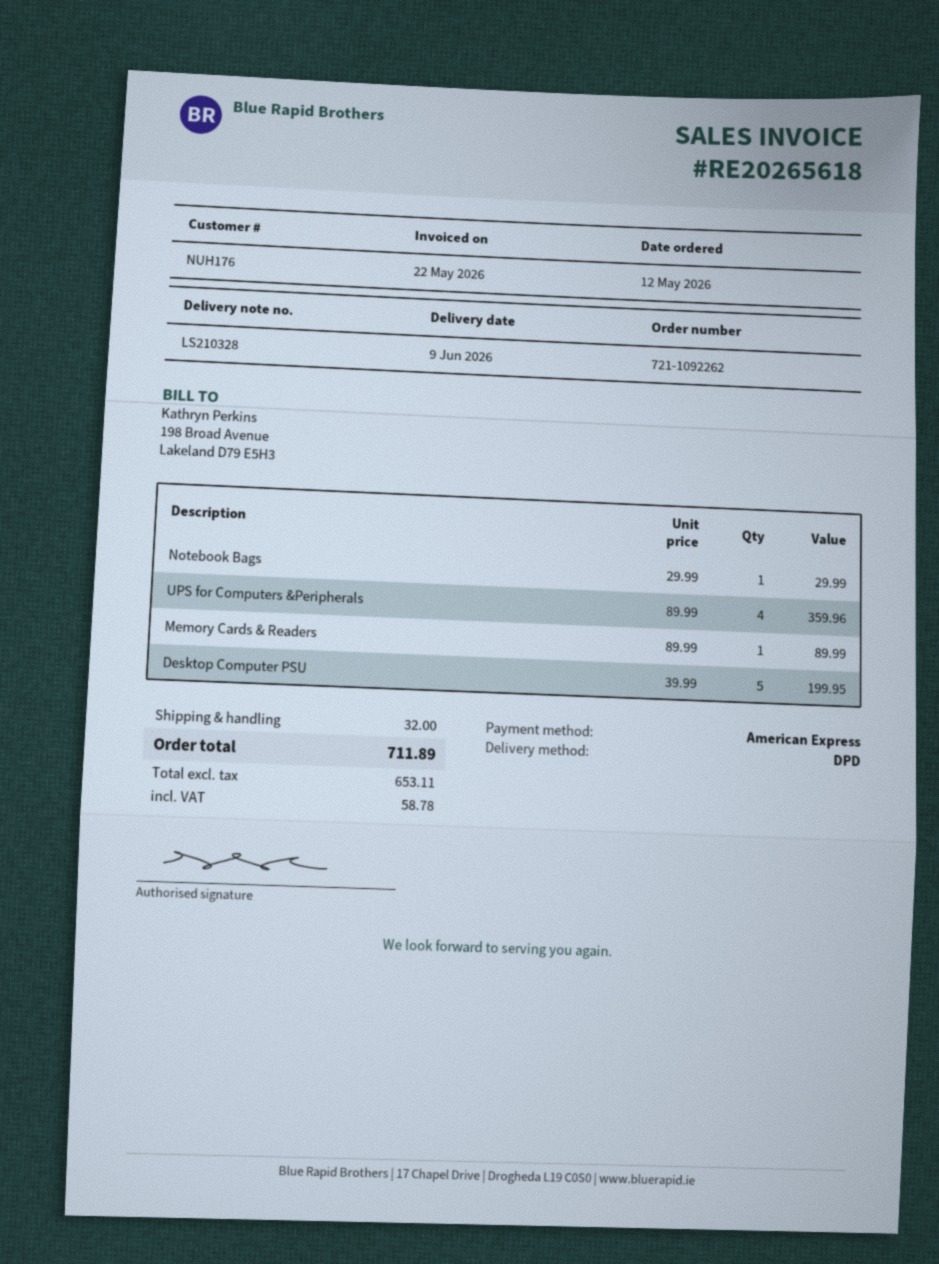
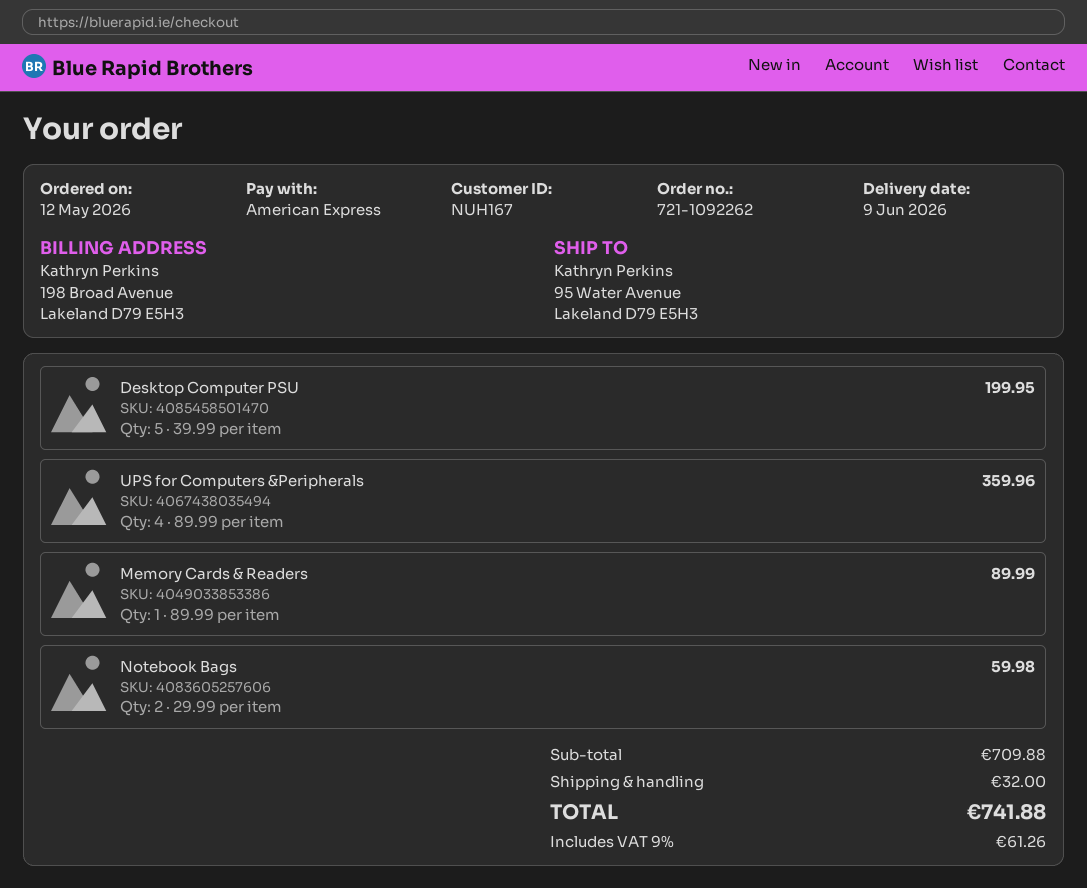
customer number: NUH176 -> NUH167
Notebook Bags: 1 x 29.99 = 29.99 -> 2 x 29.99 = 59.98
tax: 58.78 -> 61.26
total: 711.89 -> 741.88

